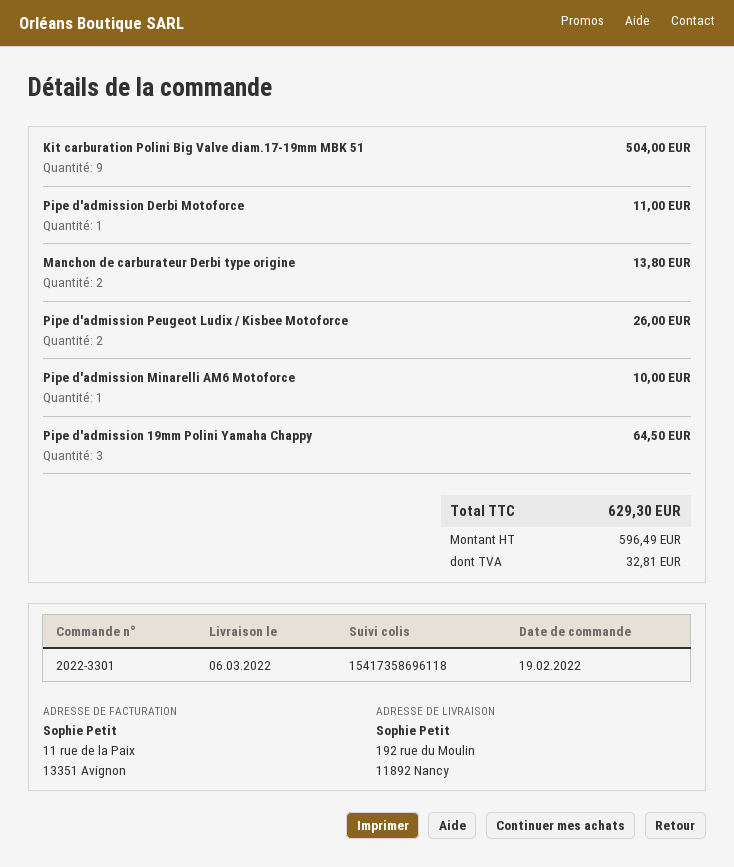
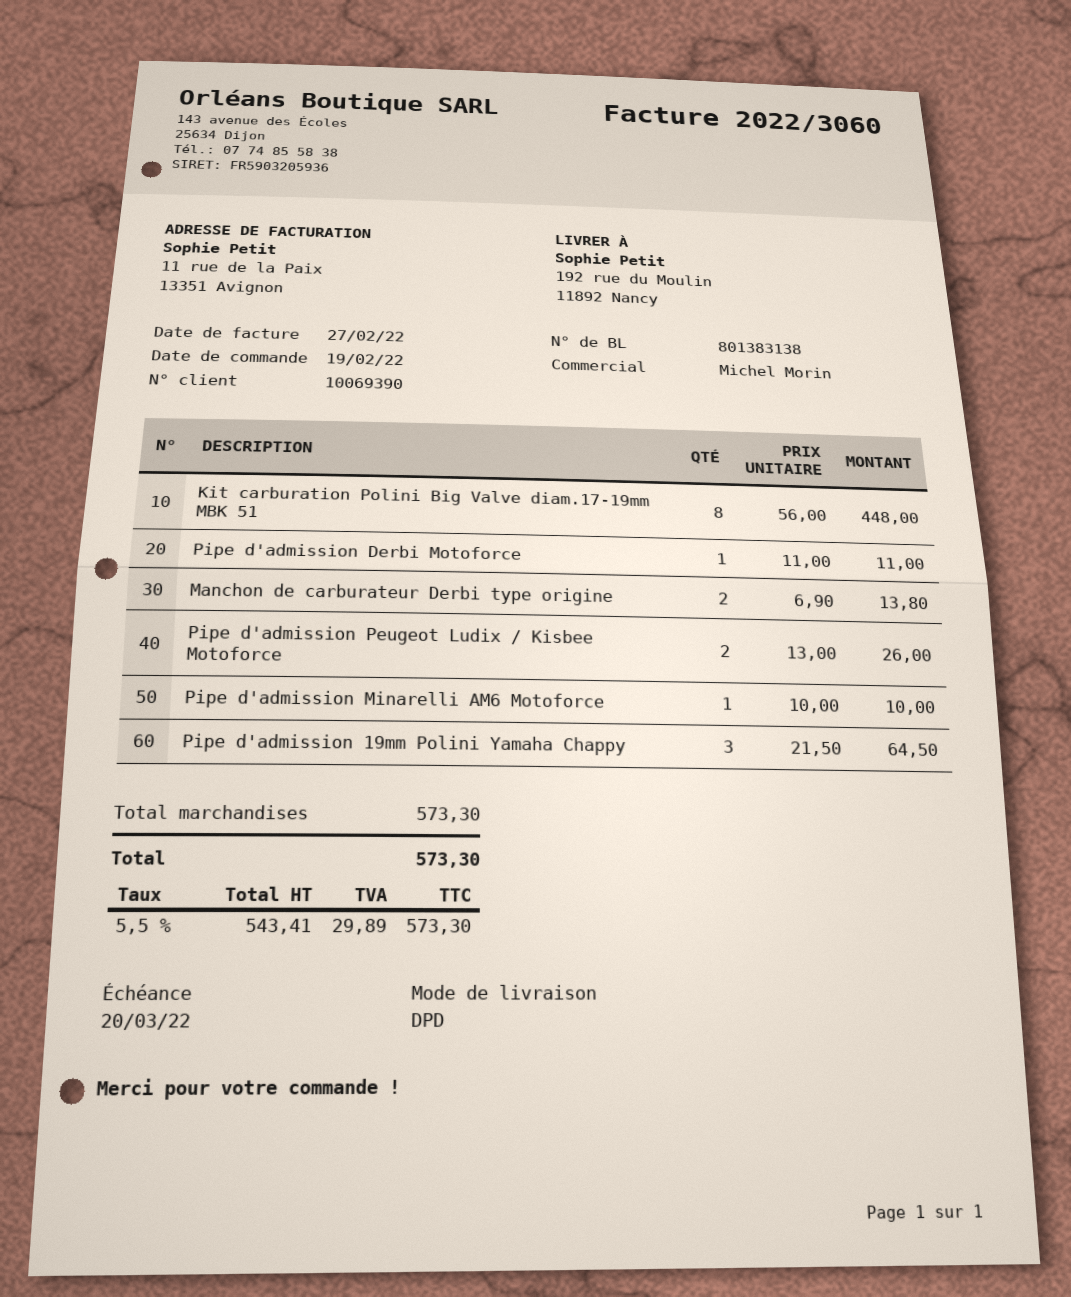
Kit carburation Polini Big Valve diam.17-19mm MBK 51: 9 for 504.00 -> 8 for 448.00
net: 596.49 -> 543.41
tax: 32.81 -> 29.89
total: 629.30 -> 573.30

